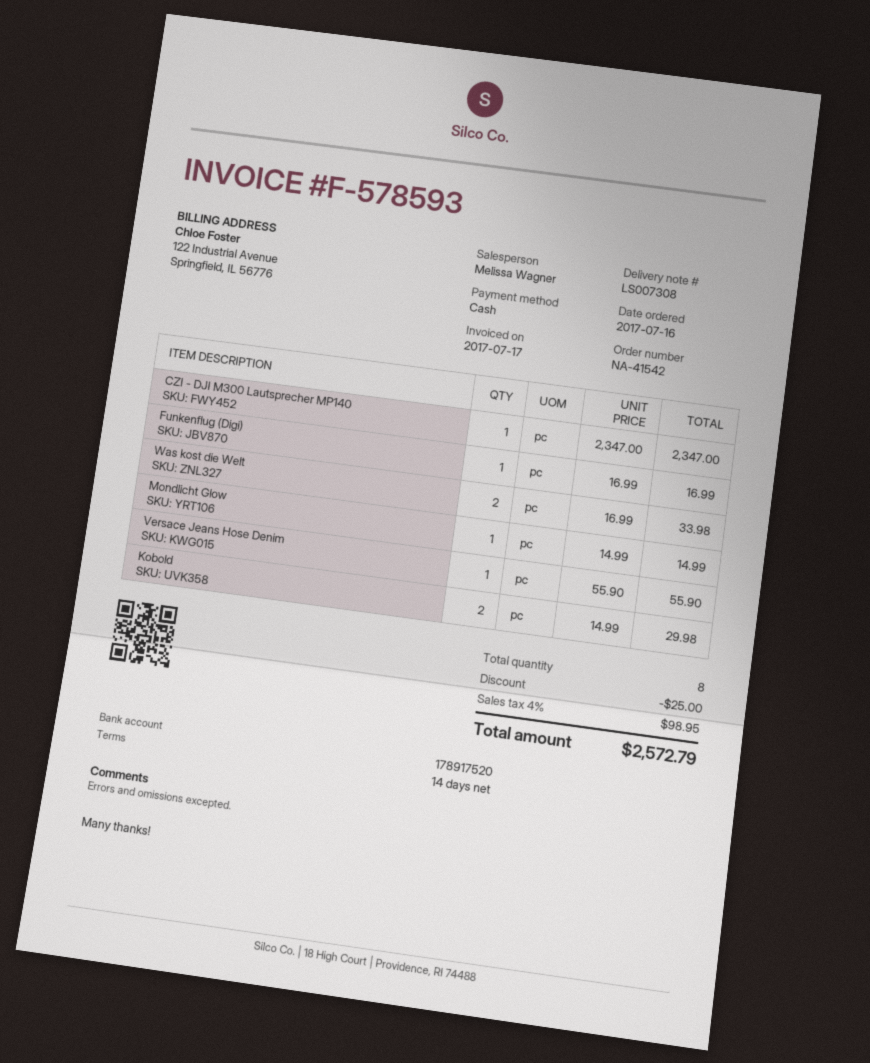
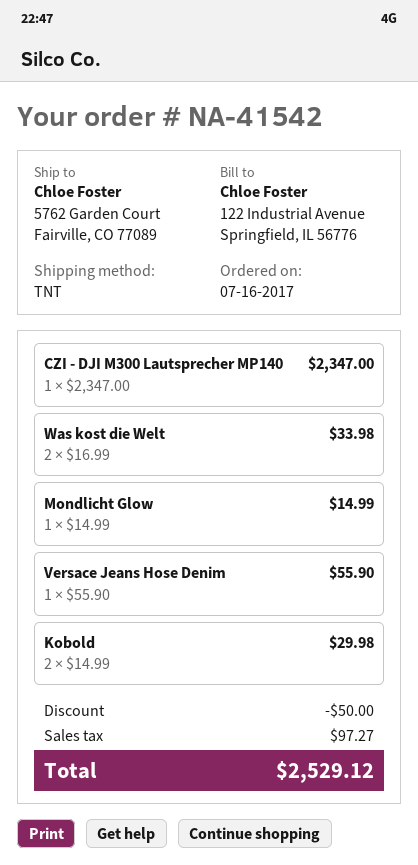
Funkenflug (Digi): 1 x 16.99 = 16.99 -> none
discount: 25.00 -> 50.00
tax: 98.95 -> 97.27
total: 2572.79 -> 2529.12

